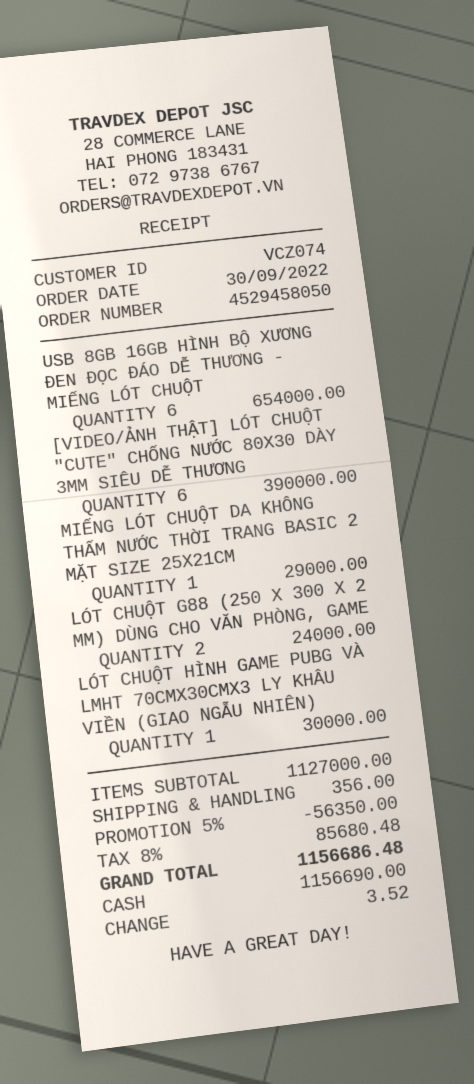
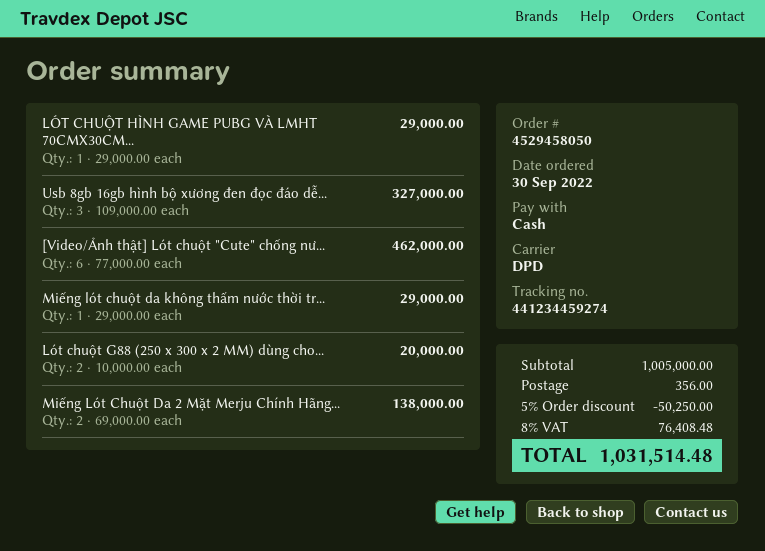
USB 8GB 16GB HÌNH BỘ XƯƠNG ĐEN ĐỌC ĐÁO DỄ THƯƠNG - MIẾNG LÓT CHUỘT: 6 for 654000.00 -> 3 for 327000.00
[VIDEO/ẢNH THẬT] LÓT CHUỘT "CUTE" CHỐNG NƯỚC 80X30 DÀY 3MM SIÊU DỄ THƯƠNG: 6 for 390000.00 -> 6 for 462000.00
LÓT CHUỘT G88 (250 X 300 X 2 MM) DÙNG CHO VĂN PHÒNG, GAME: 2 for 24000.00 -> 2 for 20000.00
LÓT CHUỘT HÌNH GAME PUBG VÀ LMHT 70CMX30CMX3 LY KHÂU VIỀN (GIAO NGẪU NHIÊN): 1 for 30000.00 -> 1 for 29000.00
Miếng Lót Chuột Da 2 Mặt Merju Chính Hãng...: none -> 2 for 138000.00
subtotal: 1127000.00 -> 1005000.00
discount: 5% = 56350.00 -> 5% = 50250.00
tax: 8% = 85680.48 -> 8% = 76408.48
total: 1156686.48 -> 1031514.48

